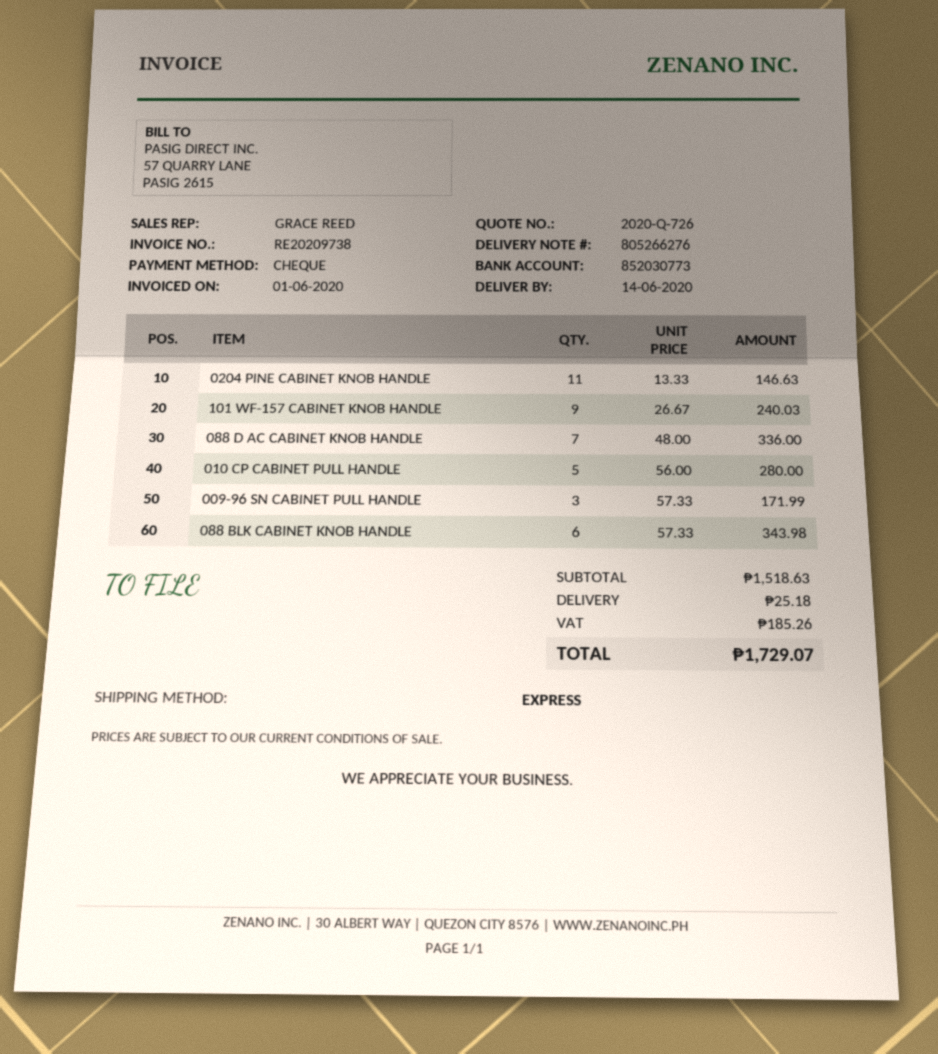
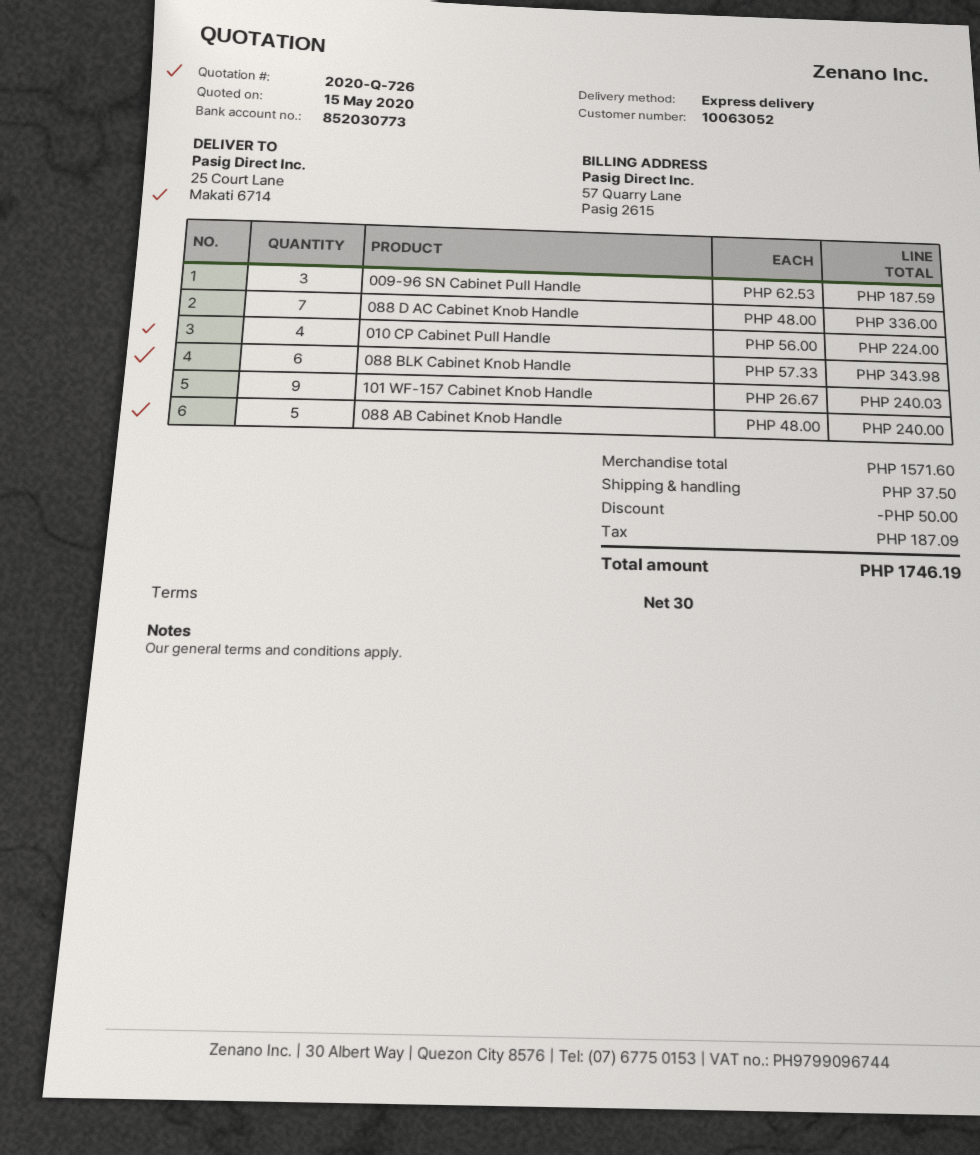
0204 PINE CABINET KNOB HANDLE: 11 x 13.33 = 146.63 -> none
010 CP CABINET PULL HANDLE: 5 x 56.00 = 280.00 -> 4 x 56.00 = 224.00
009-96 SN CABINET PULL HANDLE: 3 x 57.33 = 171.99 -> 3 x 62.53 = 187.59
088 AB Cabinet Knob Handle: none -> 5 x 48.00 = 240.00
subtotal: 1518.63 -> 1571.60
discount: none -> 50.00
shipping: 25.18 -> 37.50
tax: 185.26 -> 187.09
total: 1729.07 -> 1746.19

